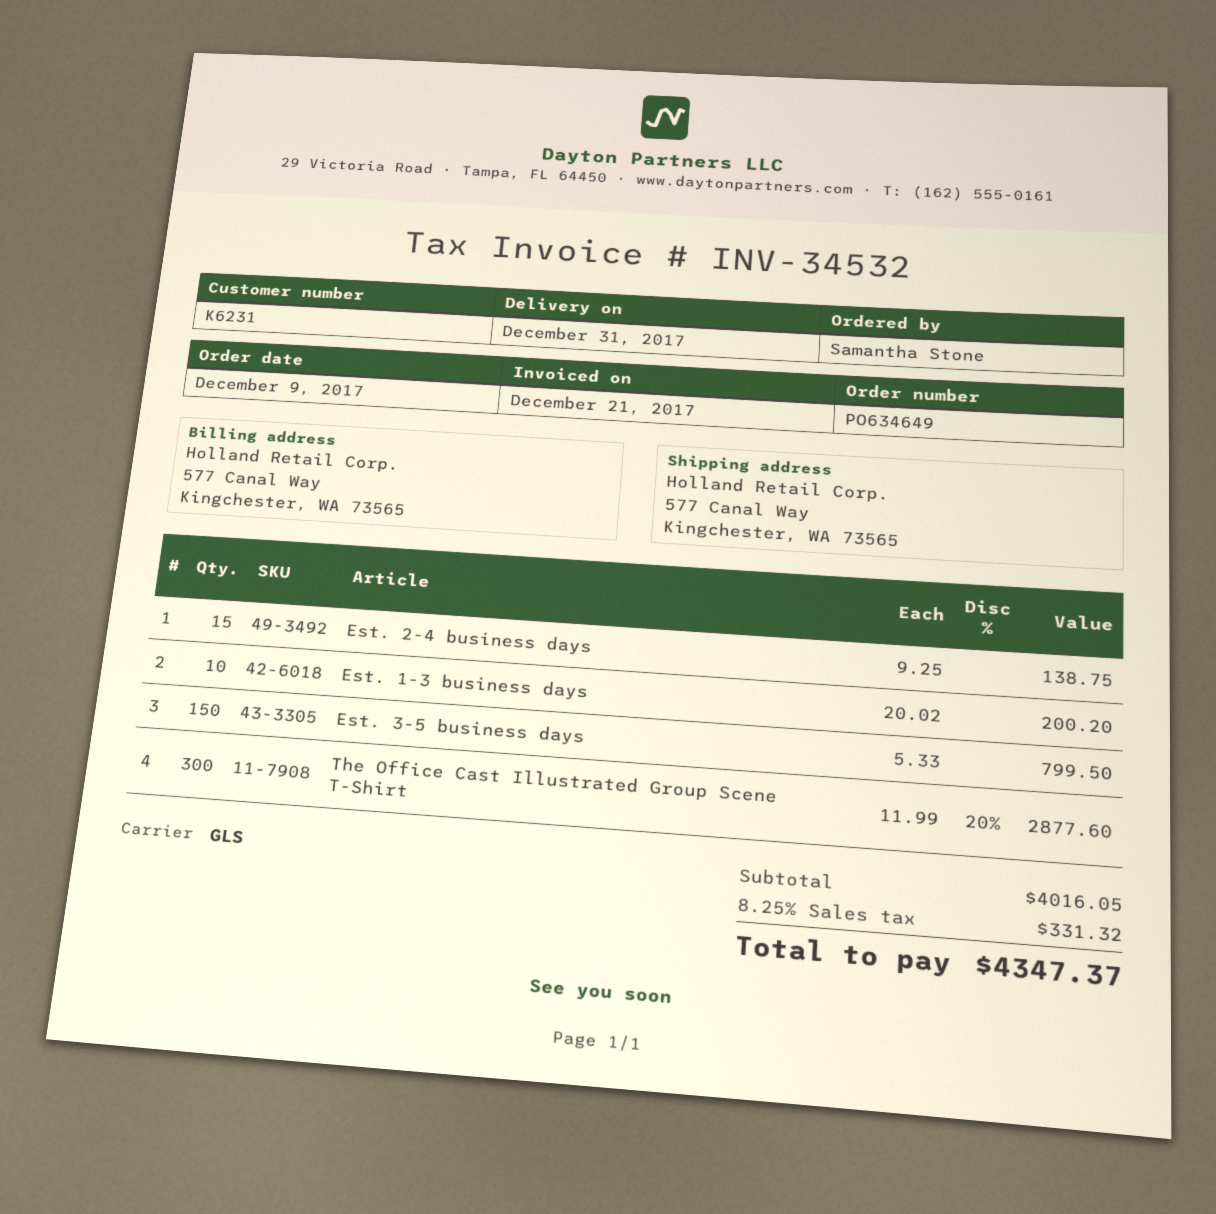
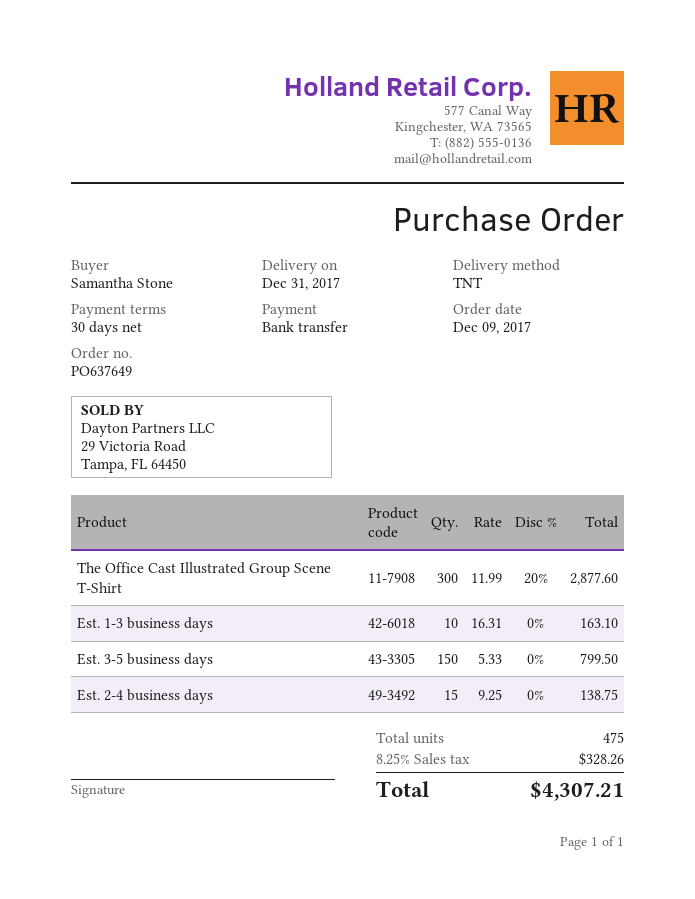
order number: PO634649 -> PO637649
shipping method: GLS -> TNT
Est. 1-3 business days: 10 x 20.02 = 200.20 -> 10 x 16.31 = 163.10
tax: 8.25% = 331.32 -> 8.25% = 328.26
total: 4347.37 -> 4307.21

